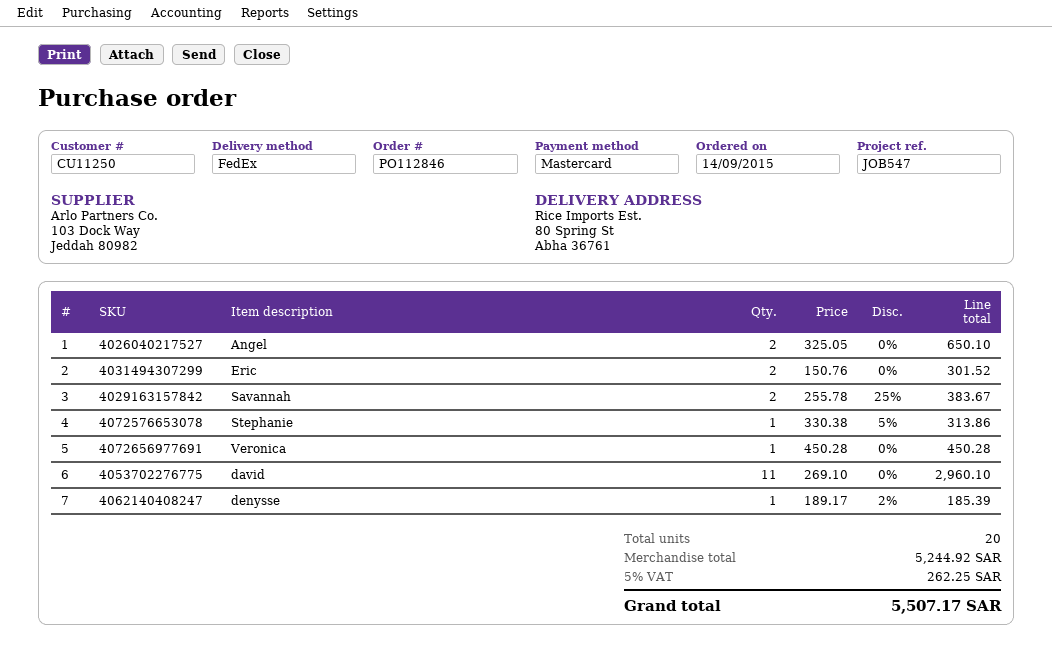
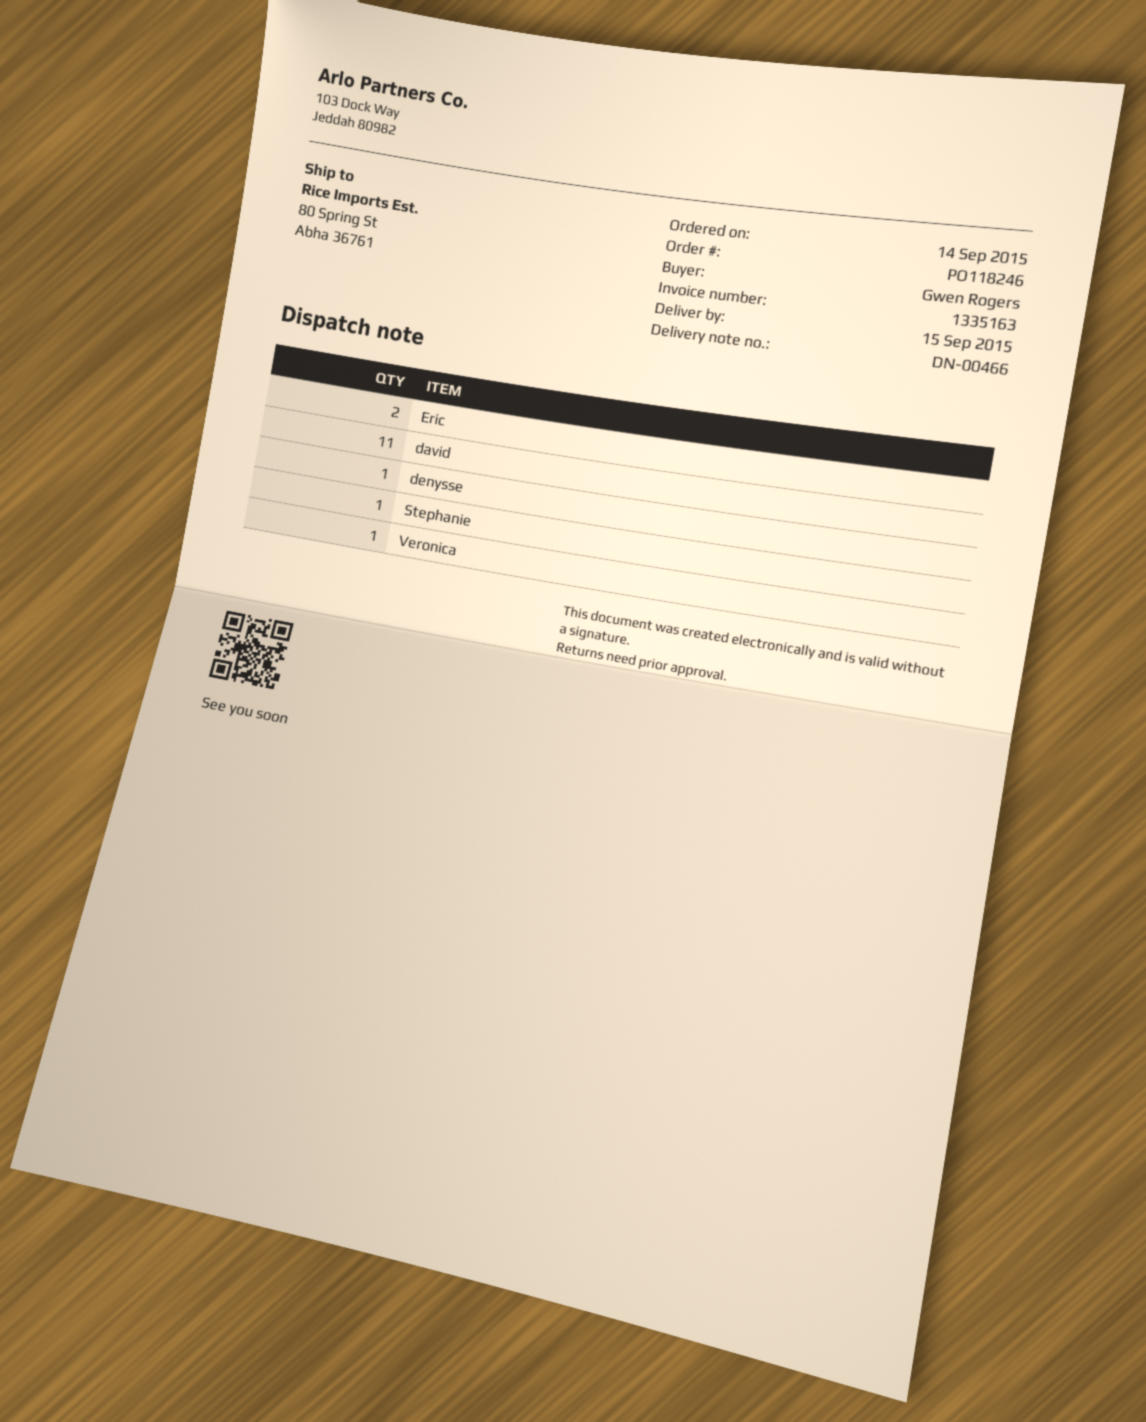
order number: PO112846 -> PO118246
Angel: 2 -> none
Savannah: 2 -> none

